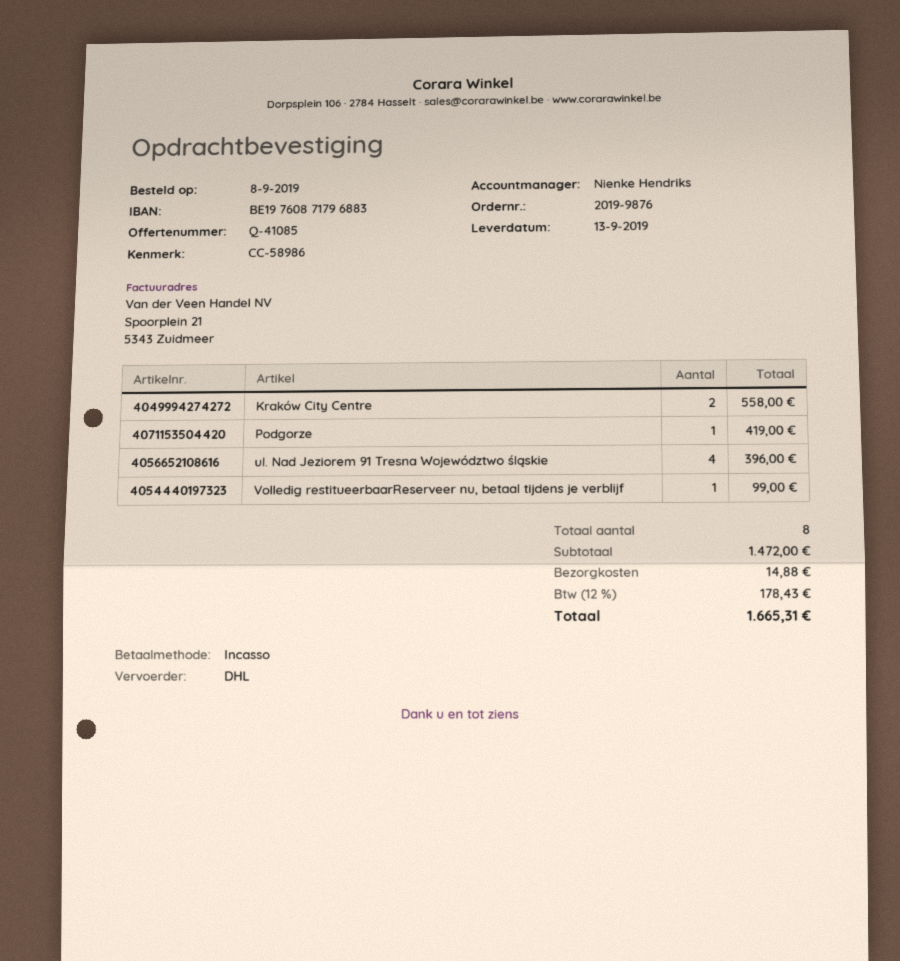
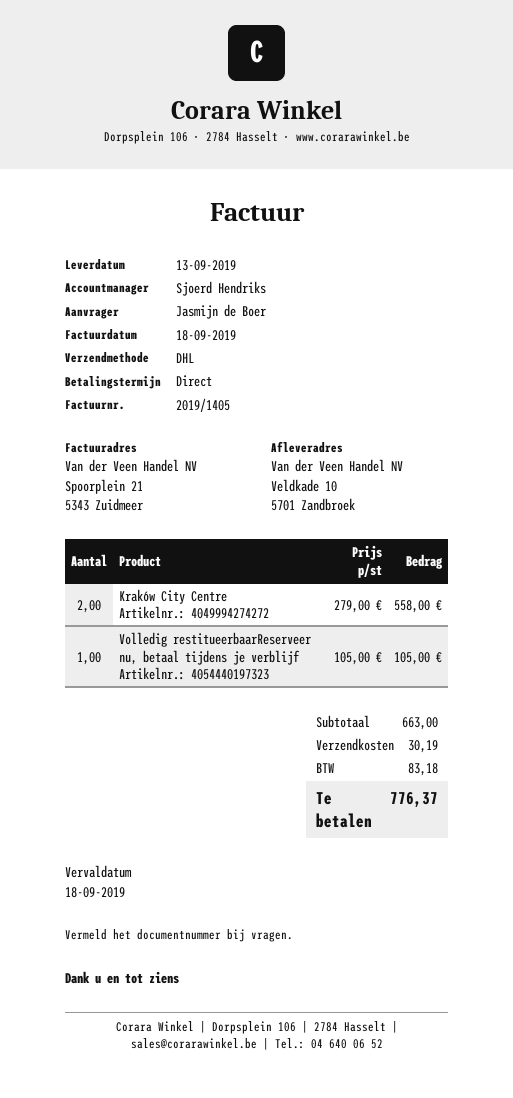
sales rep: Nienke Hendriks -> Sjoerd Hendriks
Podgorze: 1 for 419.00 -> none
ul. Nad Jeziorem 91 Tresna Województwo śląskie: 4 for 396.00 -> none
Volledig restitueerbaarReserveer nu, betaal tijdens je verblijf: 1 for 99.00 -> 1 for 105.00
subtotal: 1472.00 -> 663.00
shipping: 14.88 -> 30.19
tax: 178.43 -> 83.18
total: 1665.31 -> 776.37

